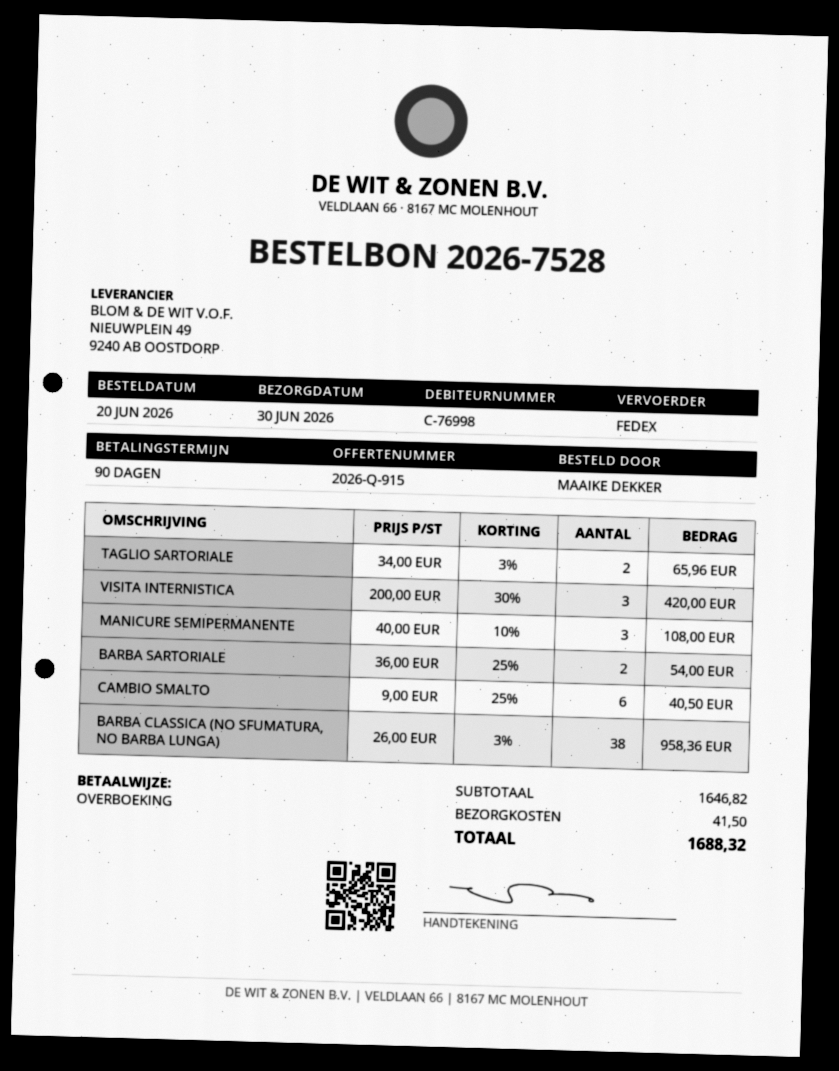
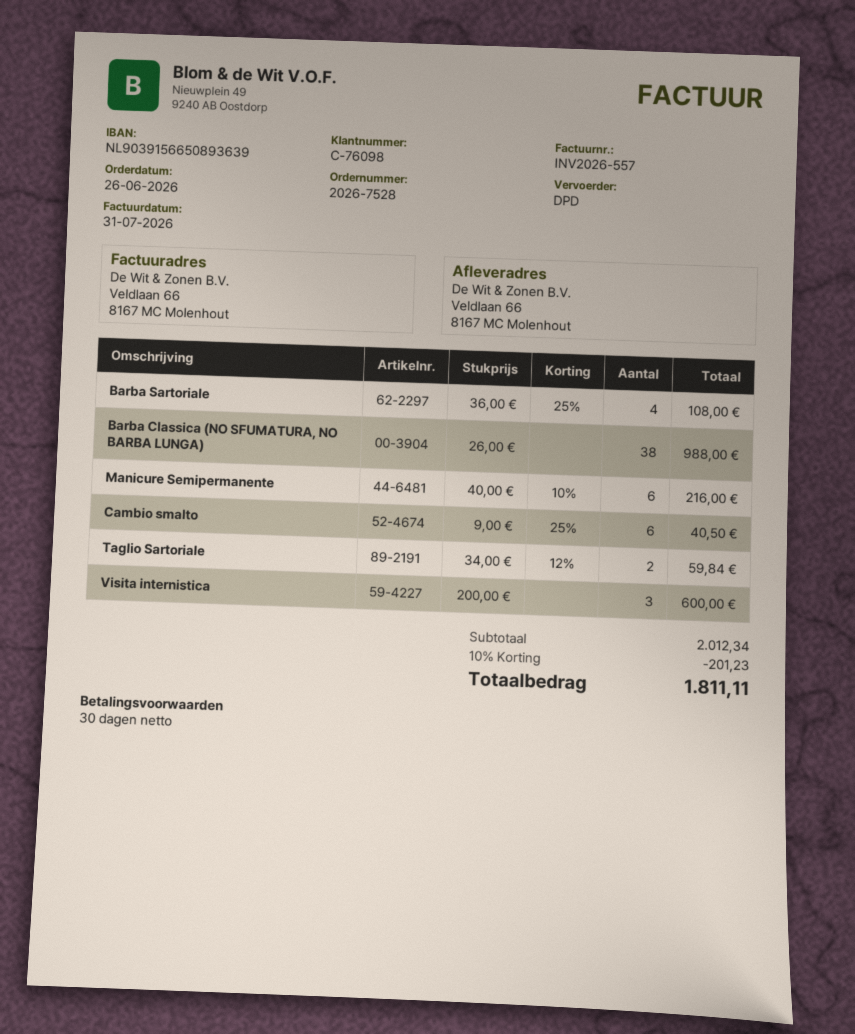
order date: 2026-06-20 -> 2026-06-26
payment terms: 90 days -> 30 days
customer number: C-76998 -> C-76098
shipping method: FedEx -> DPD
TAGLIO SARTORIALE: 2 x 34.00 - 3% = 65.96 -> 2 x 34.00 - 12% = 59.84
VISITA INTERNISTICA: 3 x 200.00 - 30% = 420.00 -> 3 x 200.00 = 600.00
MANICURE SEMIPERMANENTE: 3 x 40.00 - 10% = 108.00 -> 6 x 40.00 - 10% = 216.00
BARBA SARTORIALE: 2 x 36.00 - 25% = 54.00 -> 4 x 36.00 - 25% = 108.00
BARBA CLASSICA (NO SFUMATURA, NO BARBA LUNGA): 38 x 26.00 - 3% = 958.36 -> 38 x 26.00 = 988.00
subtotal: 1646.82 -> 2012.34
discount: none -> 10% = 201.23
shipping: 41.50 -> none
total: 1688.32 -> 1811.11

